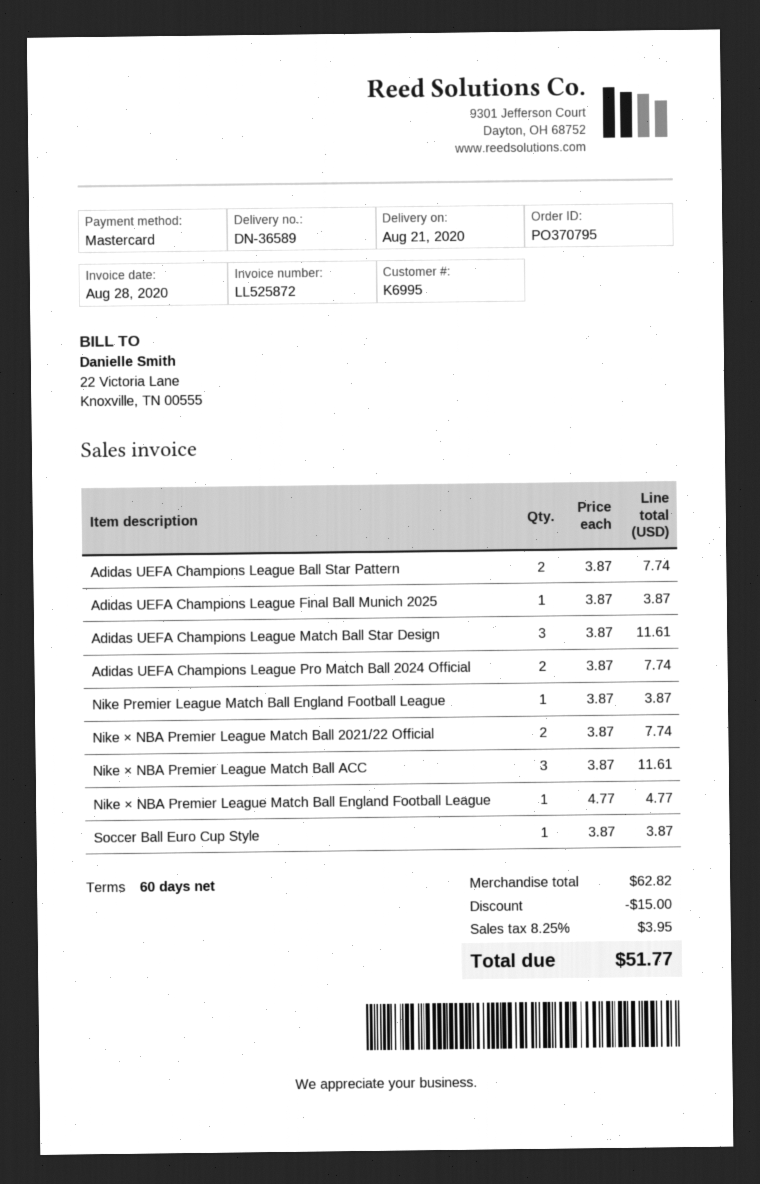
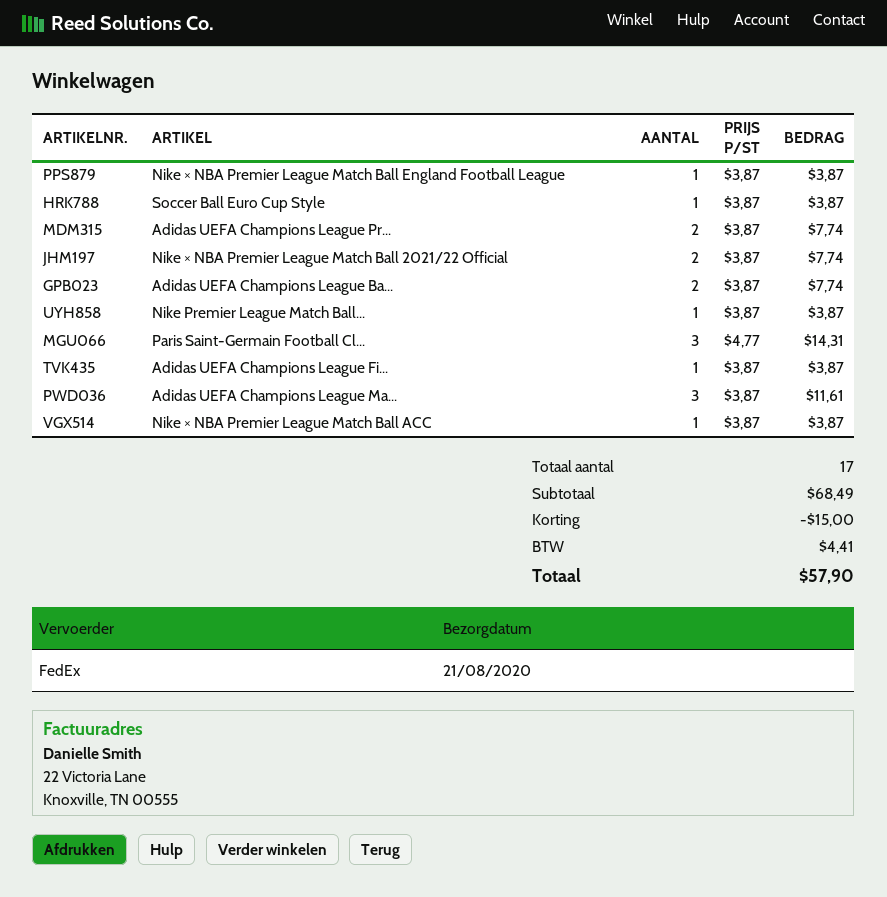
Nike × NBA Premier League Match Ball ACC: 3 x 3.87 = 11.61 -> 1 x 3.87 = 3.87
Nike × NBA Premier League Match Ball England Football League: 1 x 4.77 = 4.77 -> 1 x 3.87 = 3.87
Paris Saint-Germain Football Cl...: none -> 3 x 4.77 = 14.31
subtotal: 62.82 -> 68.49
tax: 3.95 -> 4.41
total: 51.77 -> 57.90

